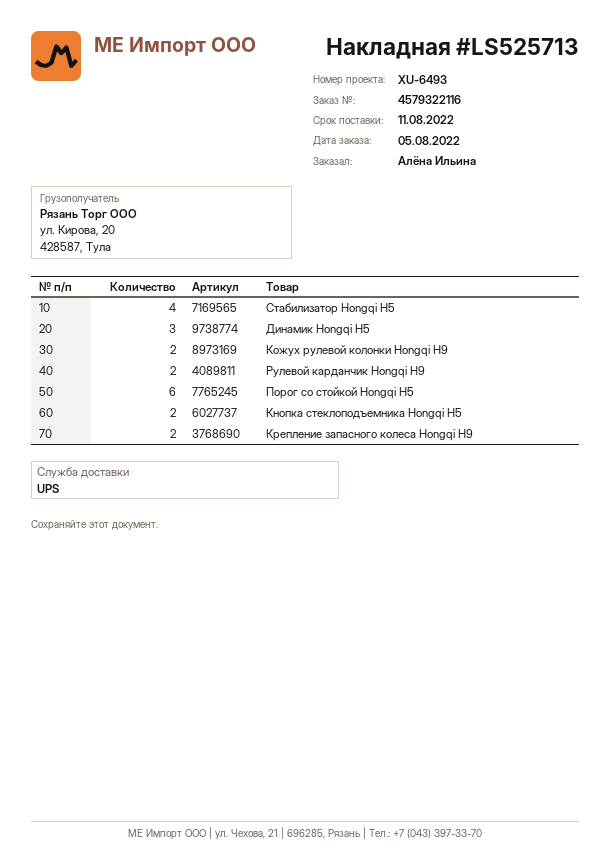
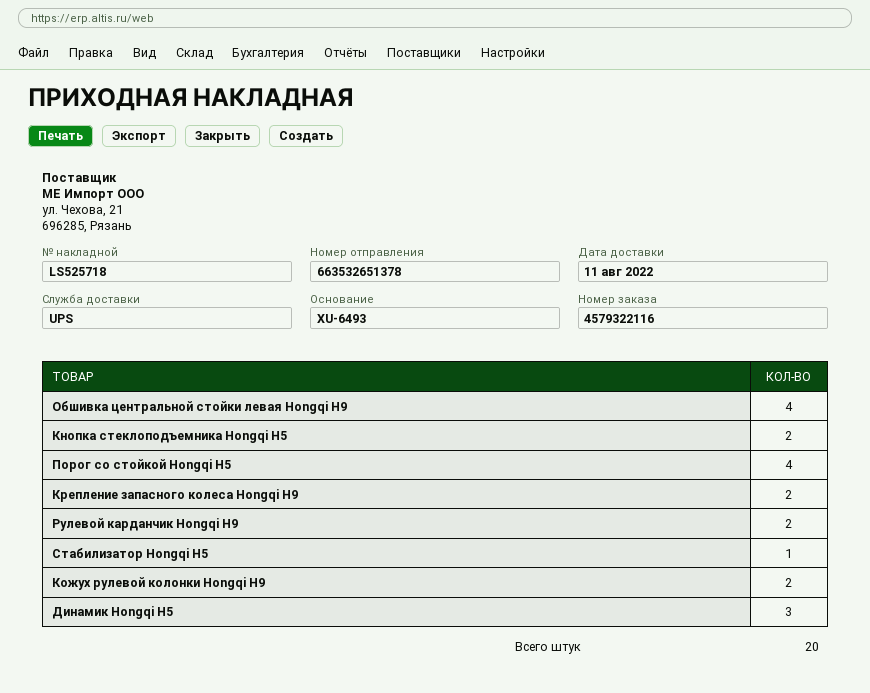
delivery note number: LS525713 -> LS525718
Стабилизатор Hongqi H5: 4 -> 1
Порог со стойкой Hongqi H5: 6 -> 4
Обшивка центральной стойки левая Hongqi H9: none -> 4

